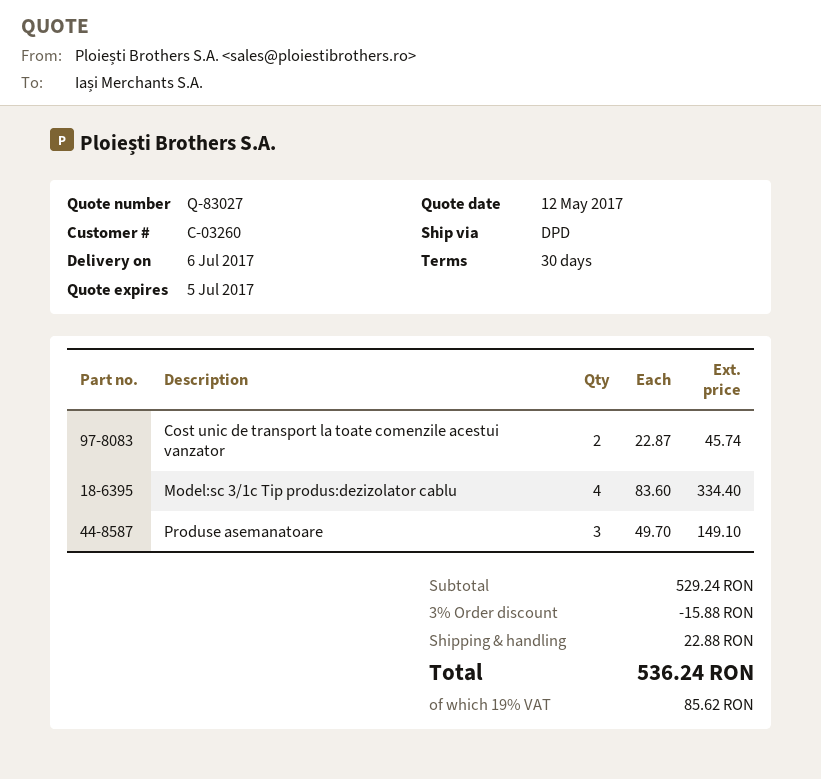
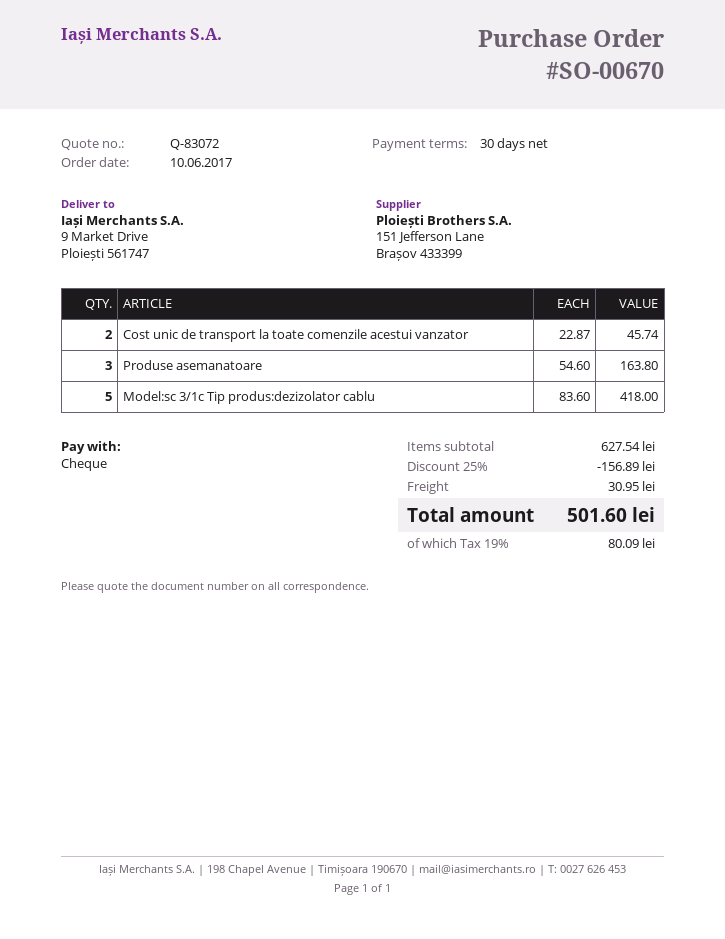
quote number: Q-83027 -> Q-83072
Model:sc 3/1c Tip produs:dezizolator cablu: 4 x 83.60 = 334.40 -> 5 x 83.60 = 418.00
Produse asemanatoare: 3 x 49.70 = 149.10 -> 3 x 54.60 = 163.80
subtotal: 529.24 -> 627.54
discount: 3% = 15.88 -> 25% = 156.89
shipping: 22.88 -> 30.95
tax: 19% = 85.62 -> 19% = 80.09
total: 536.24 -> 501.60

